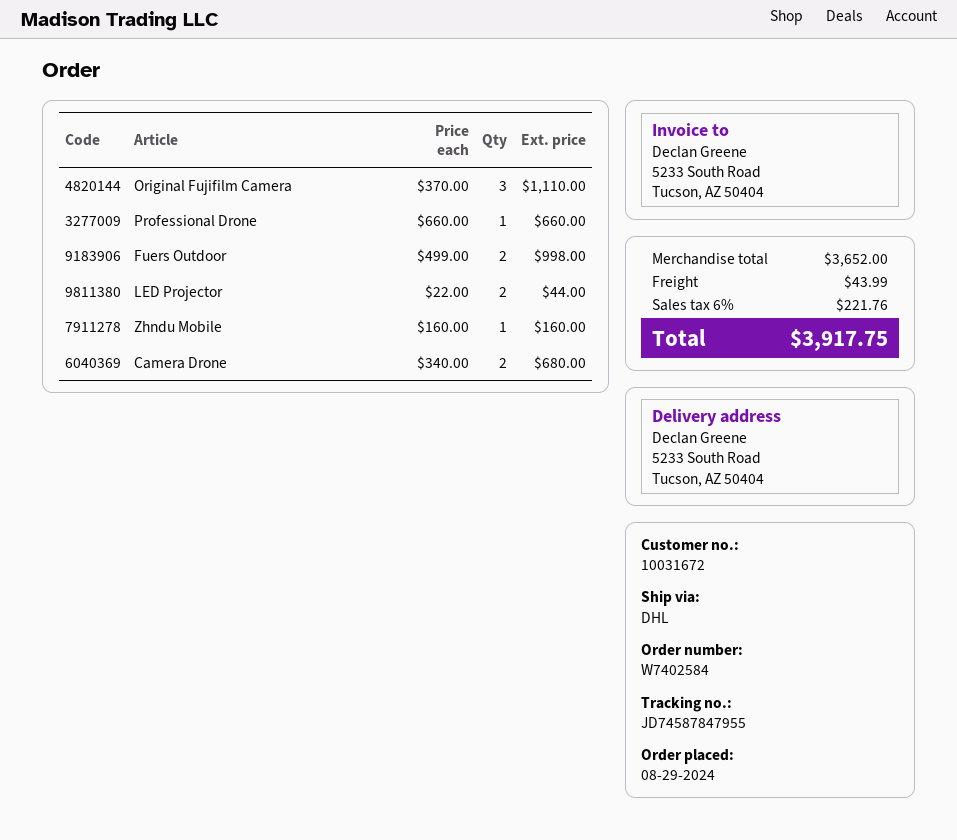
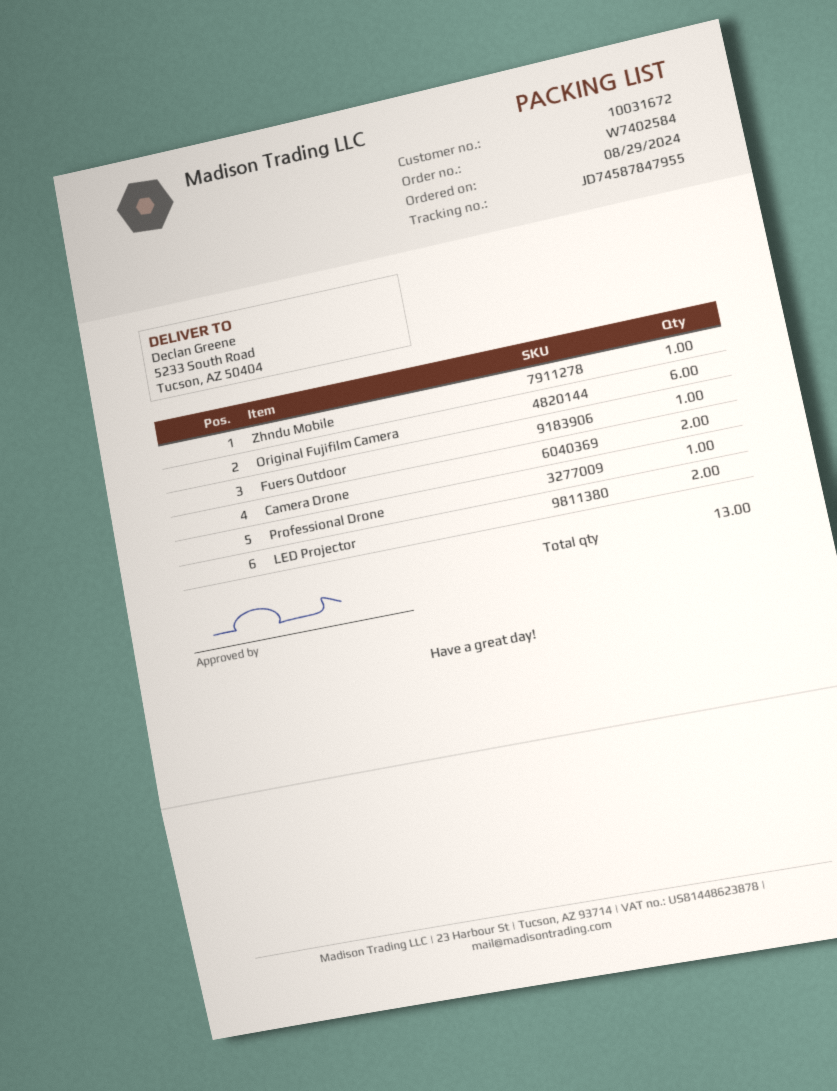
Original Fujifilm Camera: 3 -> 6
Fuers Outdoor: 2 -> 1

